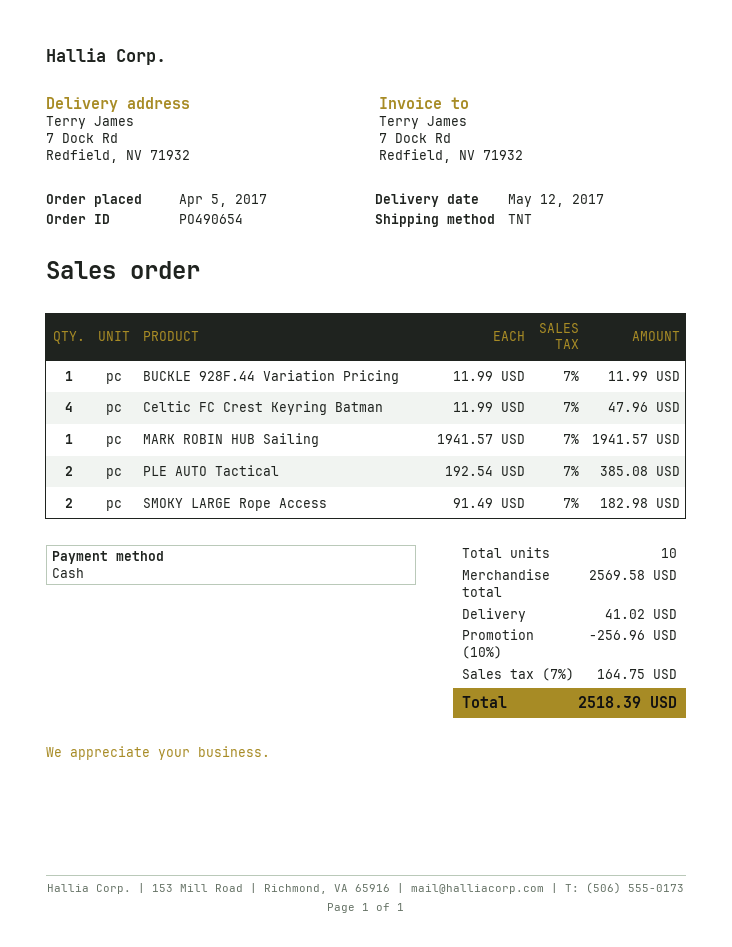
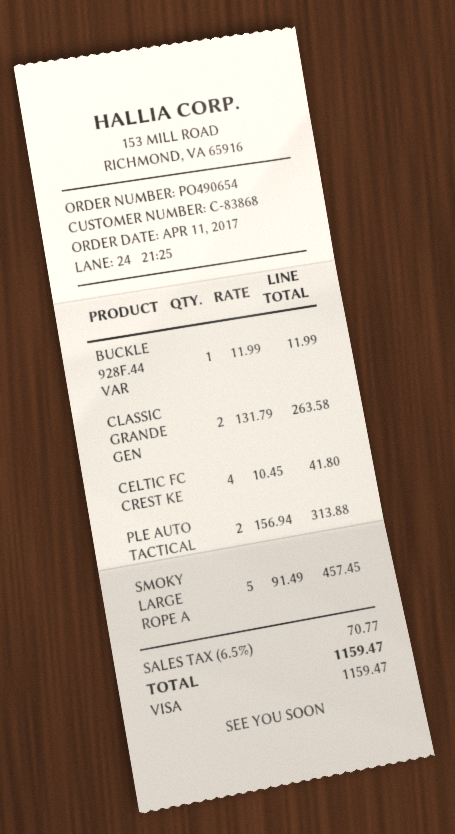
order date: 2017-04-05 -> 2017-04-11
payment method: cash -> Visa
Celtic FC Crest Keyring Batman: 4 x 11.99 = 47.96 -> 4 x 10.45 = 41.80
MARK ROBIN HUB Sailing: 1 x 1941.57 = 1941.57 -> none
PLE AUTO Tactical: 2 x 192.54 = 385.08 -> 2 x 156.94 = 313.88
SMOKY LARGE Rope Access: 2 x 91.49 = 182.98 -> 5 x 91.49 = 457.45
CLASSIC GRANDE GEN: none -> 2 x 131.79 = 263.58
discount: 10% = 256.96 -> none
shipping: 41.02 -> none
tax: 7% = 164.75 -> 6.5% = 70.77
total: 2518.39 -> 1159.47

